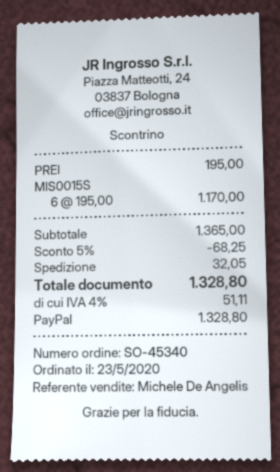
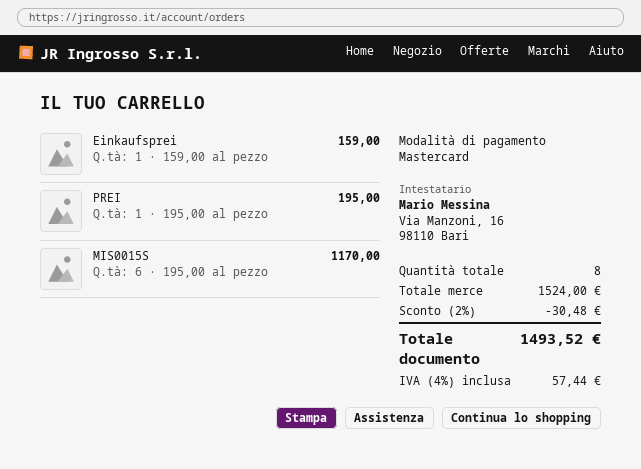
payment method: PayPal -> Mastercard
Einkaufsprei: none -> 1 x 159.00 = 159.00
subtotal: 1365.00 -> 1524.00
discount: 5% = 68.25 -> 2% = 30.48
shipping: 32.05 -> none
tax: 4% = 51.11 -> 4% = 57.44
total: 1328.80 -> 1493.52

